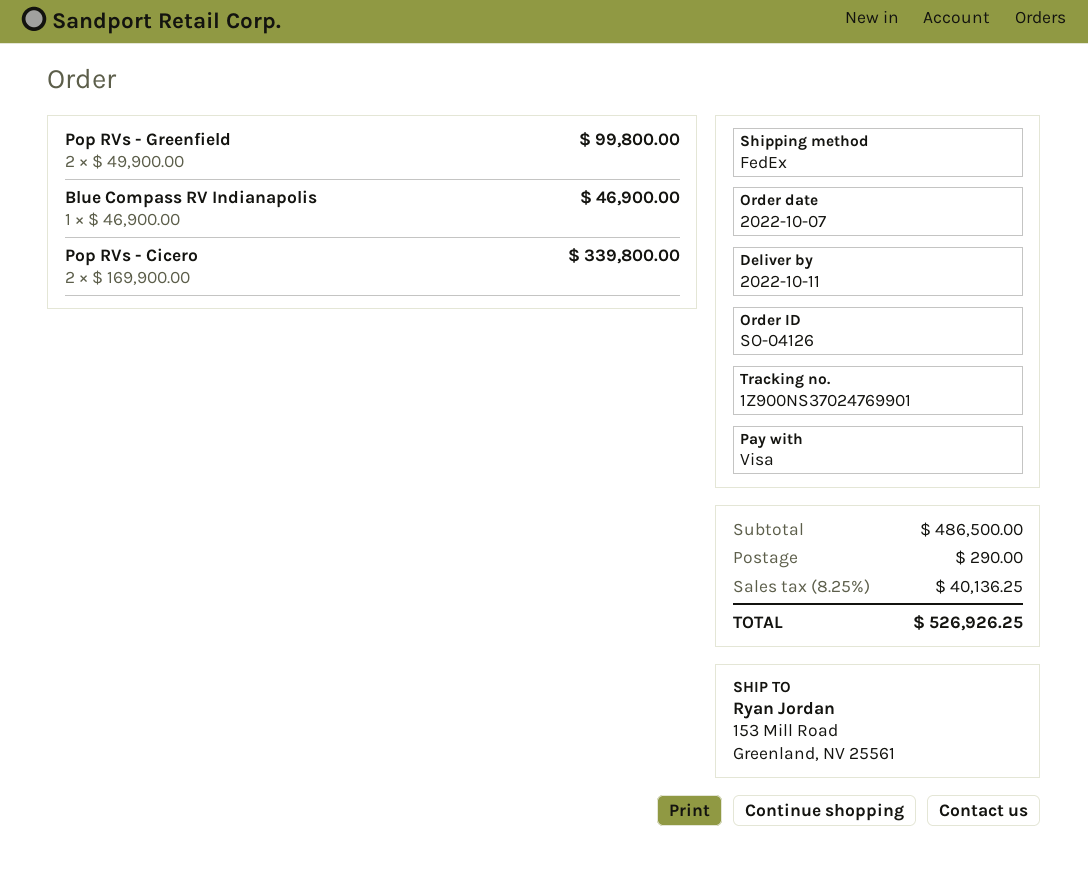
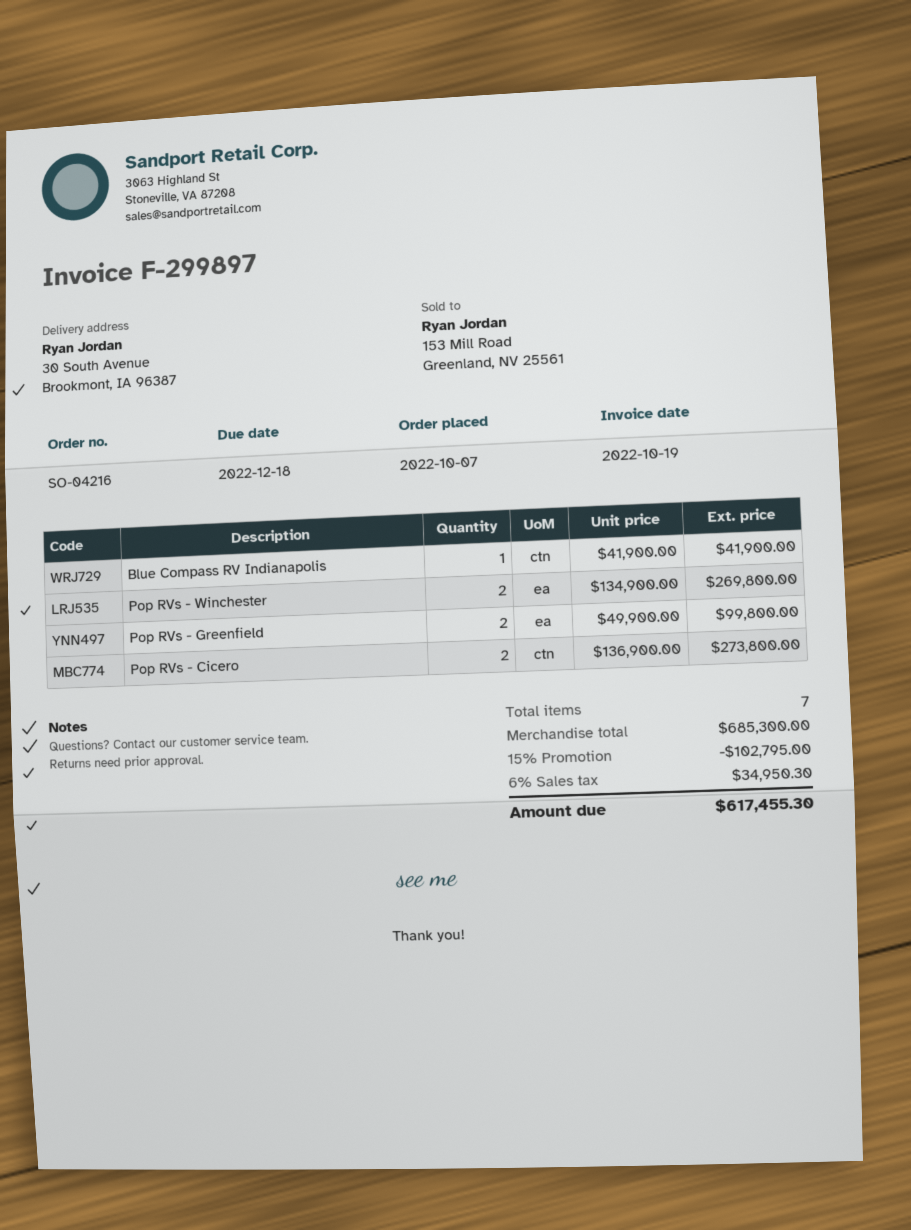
order number: SO-04126 -> SO-04216
ship to: 153 Mill Road, Greenland, NV 25561 -> 30 South Avenue, Brookmont, IA 96387
Blue Compass RV Indianapolis: 1 x 46900.00 = 46900.00 -> 1 x 41900.00 = 41900.00
Pop RVs - Cicero: 2 x 169900.00 = 339800.00 -> 2 x 136900.00 = 273800.00
Pop RVs - Winchester: none -> 2 x 134900.00 = 269800.00
subtotal: 486500.00 -> 685300.00
discount: none -> 15% = 102795.00
shipping: 290.00 -> none
tax: 8.25% = 40136.25 -> 6% = 34950.30
total: 526926.25 -> 617455.30

